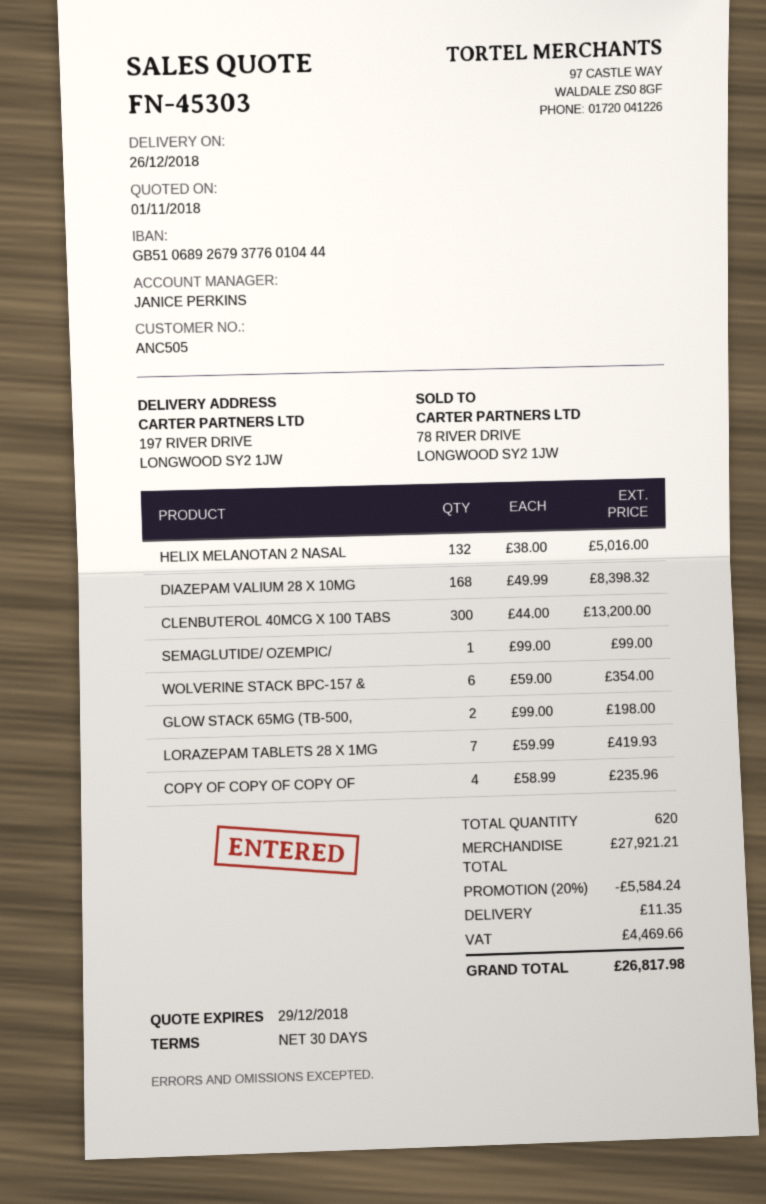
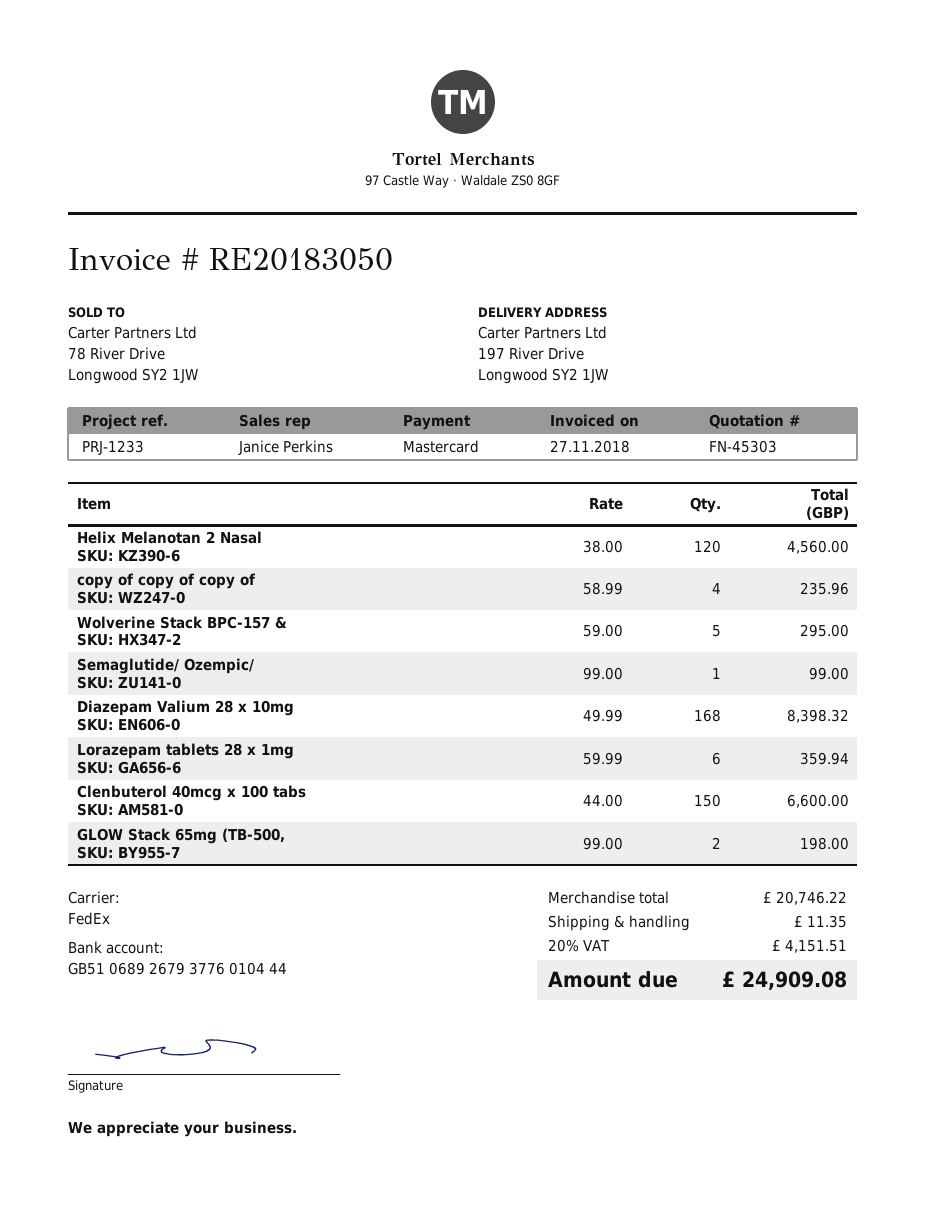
HELIX MELANOTAN 2 NASAL: 132 x 38.00 = 5016.00 -> 120 x 38.00 = 4560.00
CLENBUTEROL 40MCG X 100 TABS: 300 x 44.00 = 13200.00 -> 150 x 44.00 = 6600.00
WOLVERINE STACK BPC-157 &: 6 x 59.00 = 354.00 -> 5 x 59.00 = 295.00
LORAZEPAM TABLETS 28 X 1MG: 7 x 59.99 = 419.93 -> 6 x 59.99 = 359.94
subtotal: 27921.21 -> 20746.22
discount: 20% = 5584.24 -> none
tax: 4469.66 -> 4151.51
total: 26817.98 -> 24909.08

